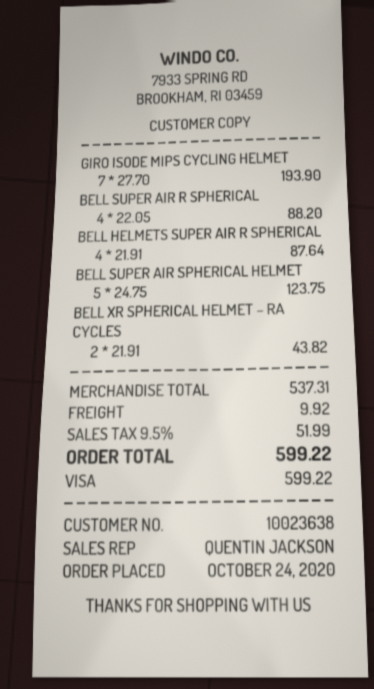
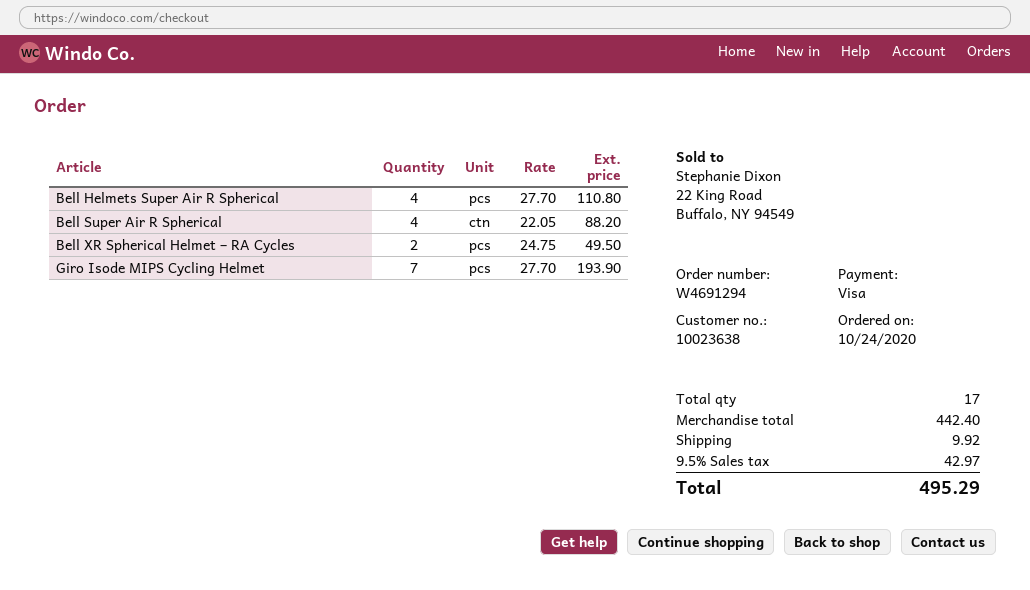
BELL HELMETS SUPER AIR R SPHERICAL: 4 x 21.91 = 87.64 -> 4 x 27.70 = 110.80
BELL SUPER AIR SPHERICAL HELMET: 5 x 24.75 = 123.75 -> none
BELL XR SPHERICAL HELMET – RA CYCLES: 2 x 21.91 = 43.82 -> 2 x 24.75 = 49.50
subtotal: 537.31 -> 442.40
tax: 9.5% = 51.99 -> 9.5% = 42.97
total: 599.22 -> 495.29

